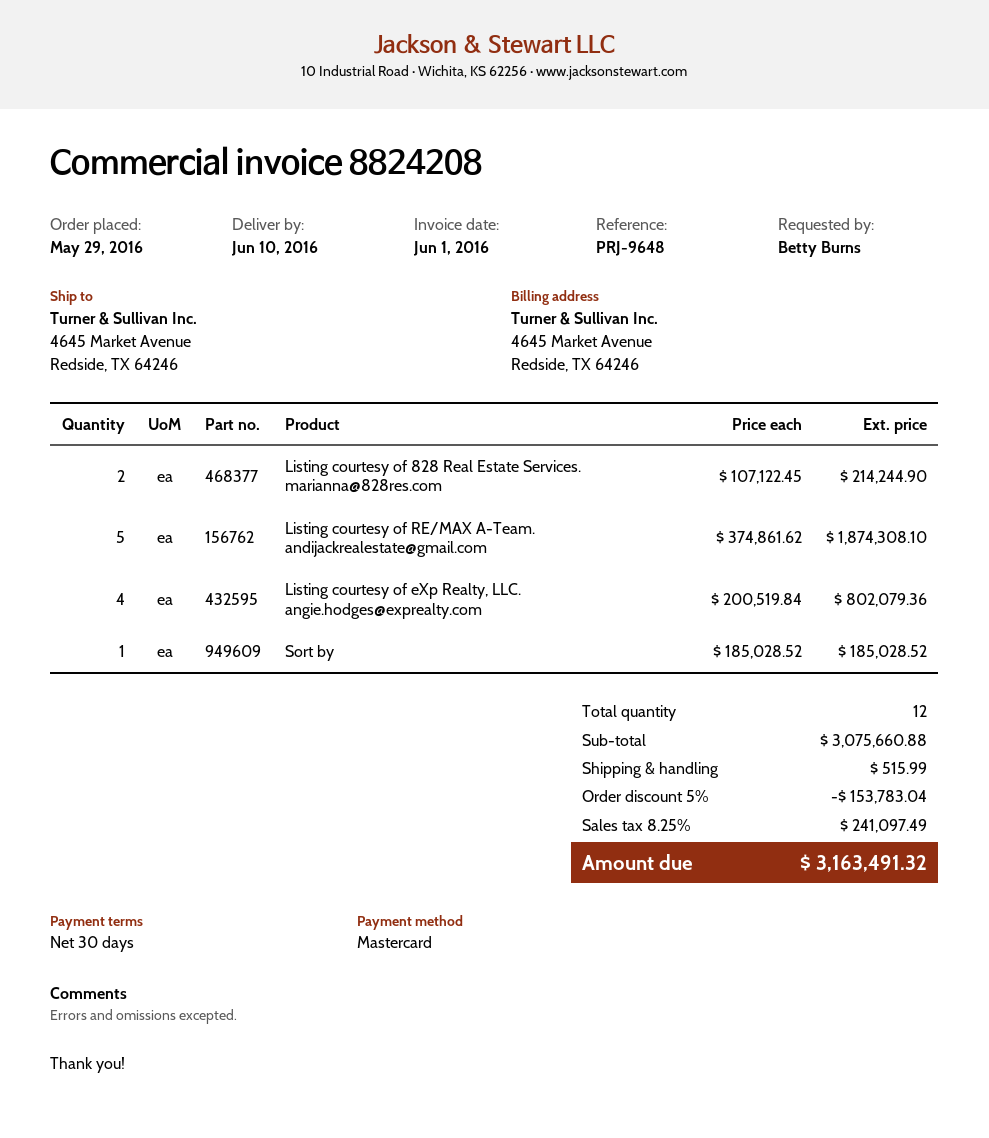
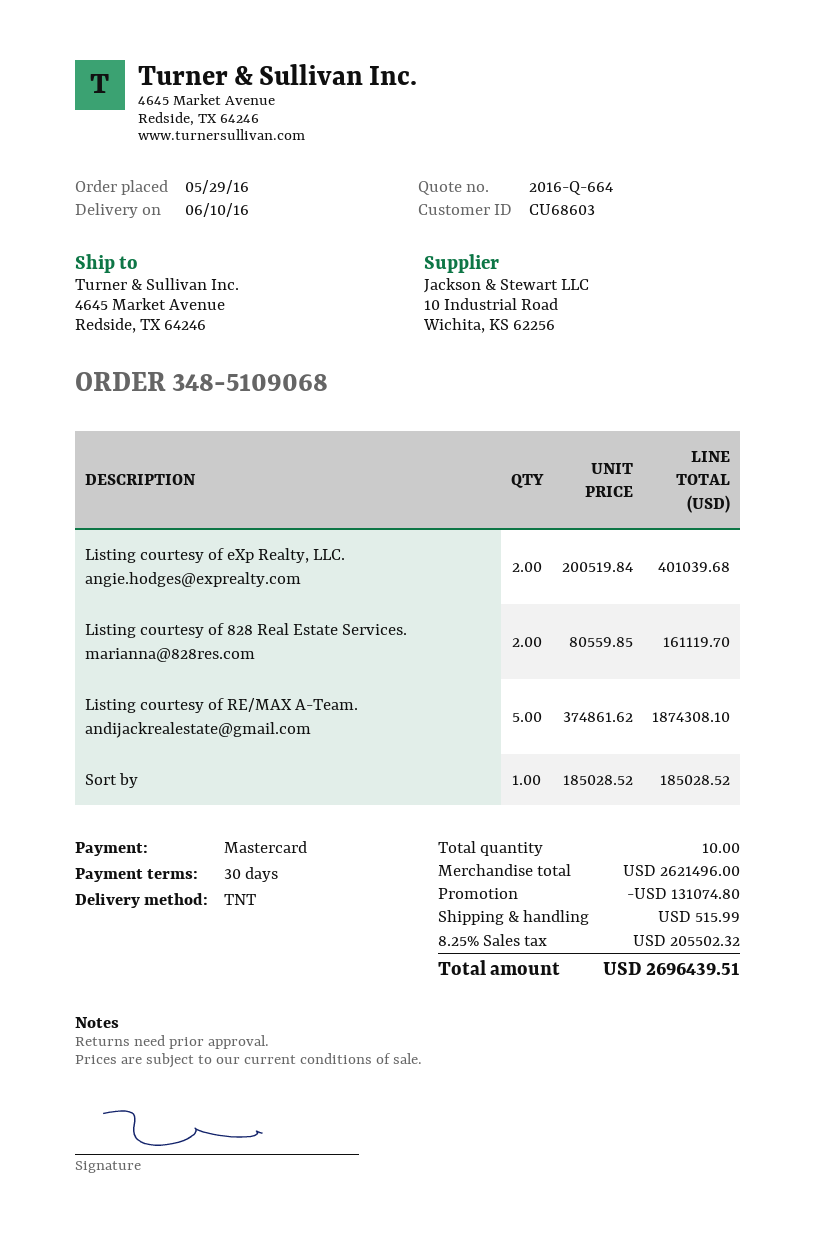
Listing courtesy of 828 Real Estate Services. marianna@828res.com: 2 x 107122.45 = 214244.90 -> 2 x 80559.85 = 161119.70
Listing courtesy of eXp Realty, LLC. angie.hodges@exprealty.com: 4 x 200519.84 = 802079.36 -> 2 x 200519.84 = 401039.68
total quantity: 12 -> 10
subtotal: 3075660.88 -> 2621496.00
discount: 153783.04 -> 131074.80
tax: 8.25% = 241097.49 -> 8.25% = 205502.32
total: 3163491.32 -> 2696439.51

